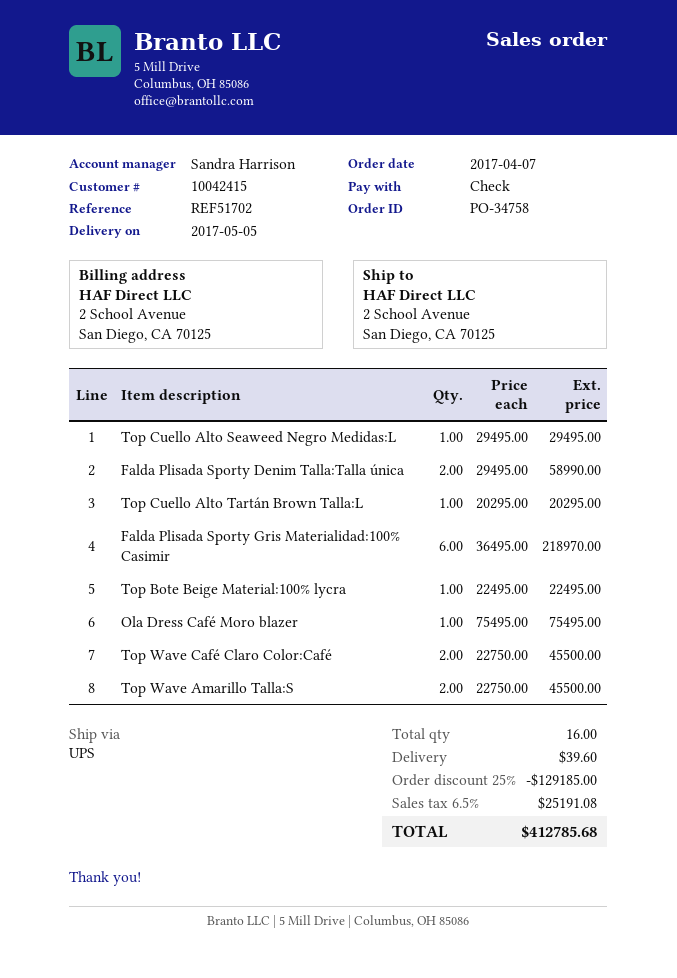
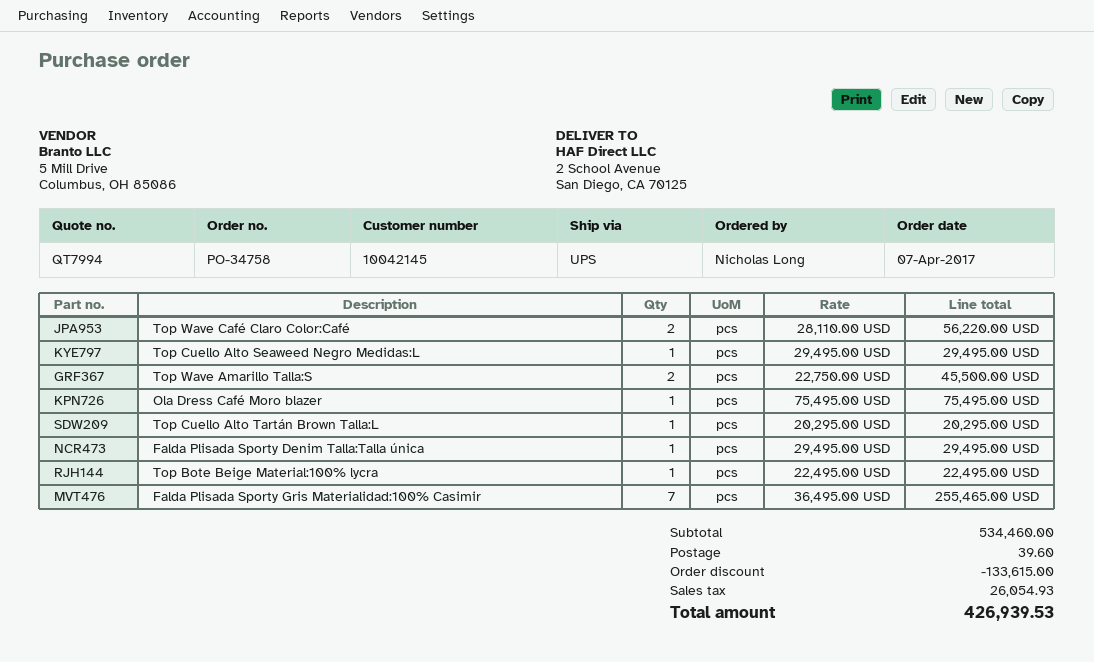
customer number: 10042415 -> 10042145
Falda Plisada Sporty Denim Talla:Talla única: 2 x 29495.00 = 58990.00 -> 1 x 29495.00 = 29495.00
Falda Plisada Sporty Gris Materialidad:100% Casimir: 6 x 36495.00 = 218970.00 -> 7 x 36495.00 = 255465.00
Top Wave Café Claro Color:Café: 2 x 22750.00 = 45500.00 -> 2 x 28110.00 = 56220.00
discount: 129185.00 -> 133615.00
tax: 25191.08 -> 26054.93
total: 412785.68 -> 426939.53

